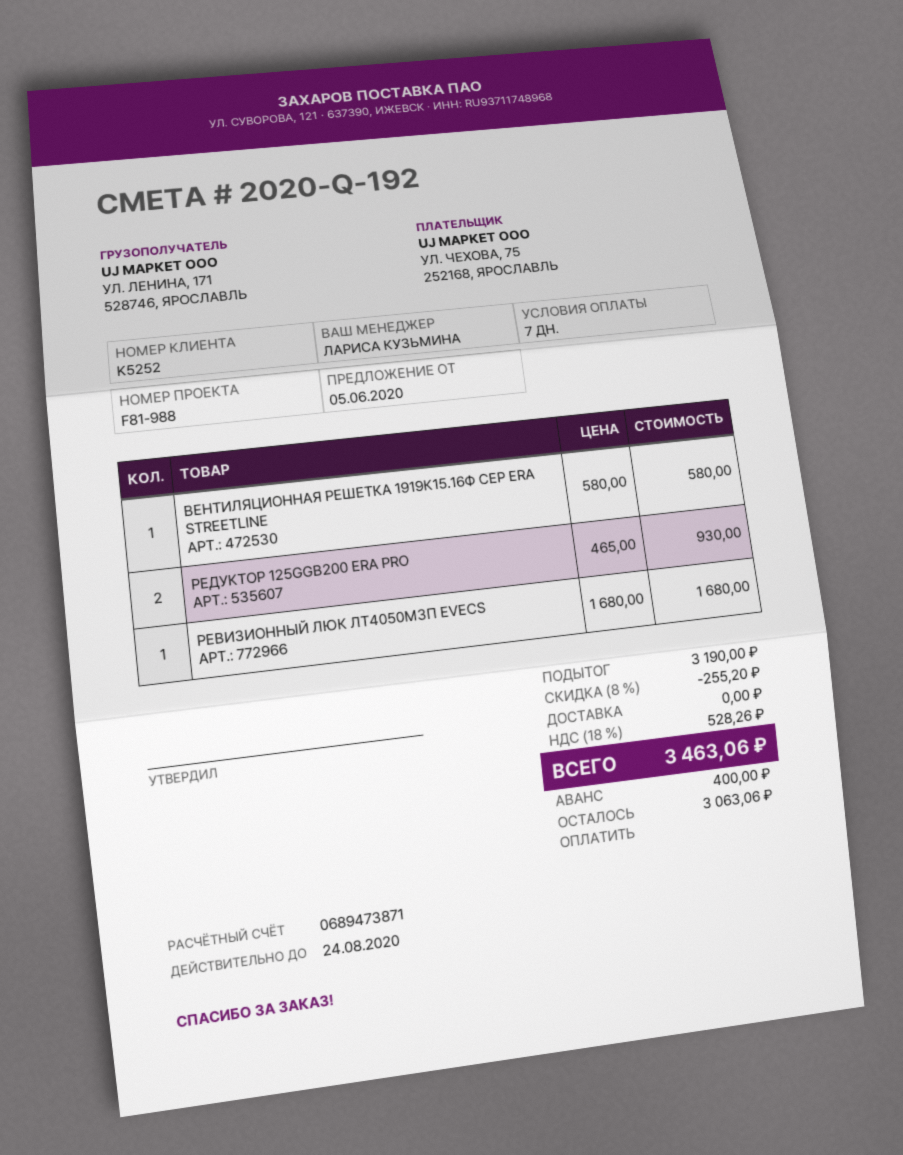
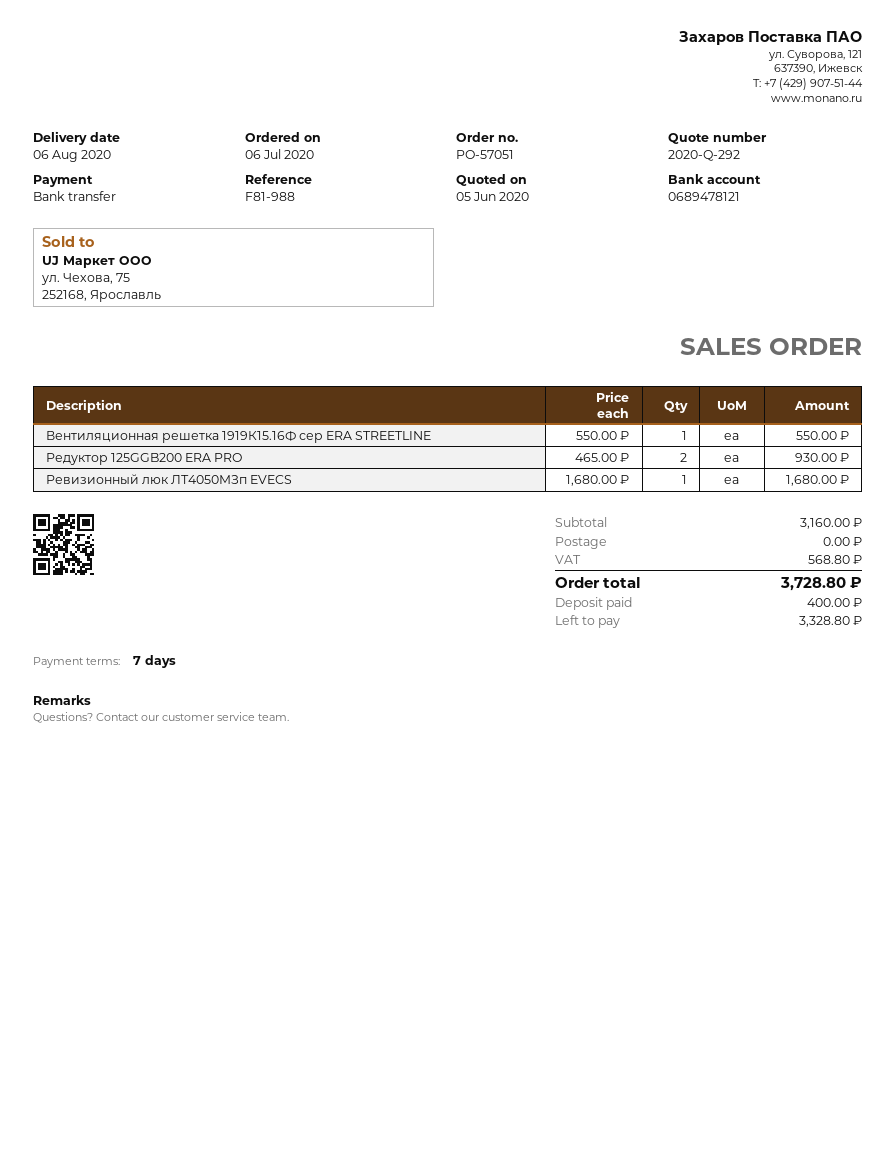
quote number: 2020-Q-192 -> 2020-Q-292
bank account: 0689473871 -> 0689478121
ВЕНТИЛЯЦИОННАЯ РЕШЕТКА 1919К15.16Ф СЕР ERA STREETLINE: 1 x 580.00 = 580.00 -> 1 x 550.00 = 550.00
subtotal: 3190.00 -> 3160.00
discount: 8% = 255.20 -> none
tax: 528.26 -> 568.80
total: 3463.06 -> 3728.80
balance: 3063.06 -> 3328.80

